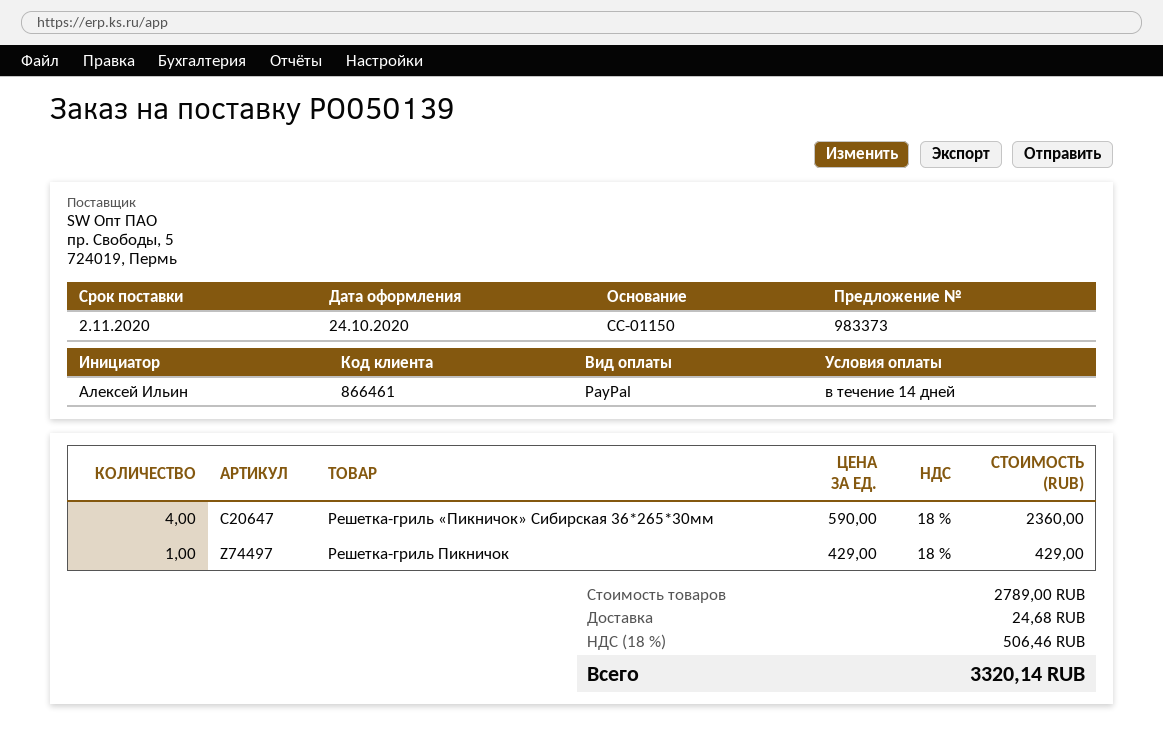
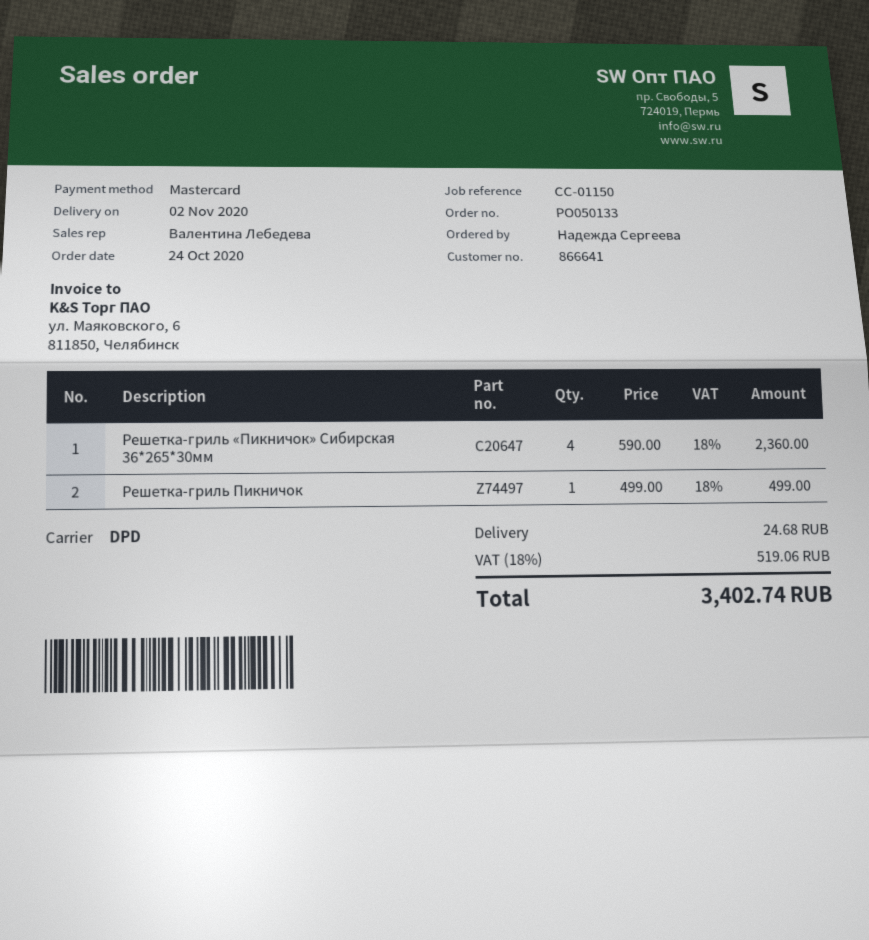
order number: PO050139 -> PO050133
customer number: 866461 -> 866641
ordered by: Алексей Ильин -> Надежда Сергеева
payment method: PayPal -> Mastercard
Решетка-гриль Пикничок: 1 x 429.00 = 429.00 -> 1 x 499.00 = 499.00
tax: 18% = 506.46 -> 18% = 519.06
total: 3320.14 -> 3402.74

